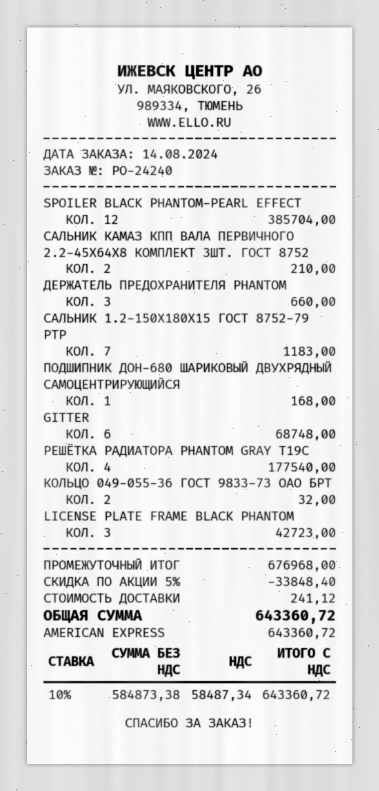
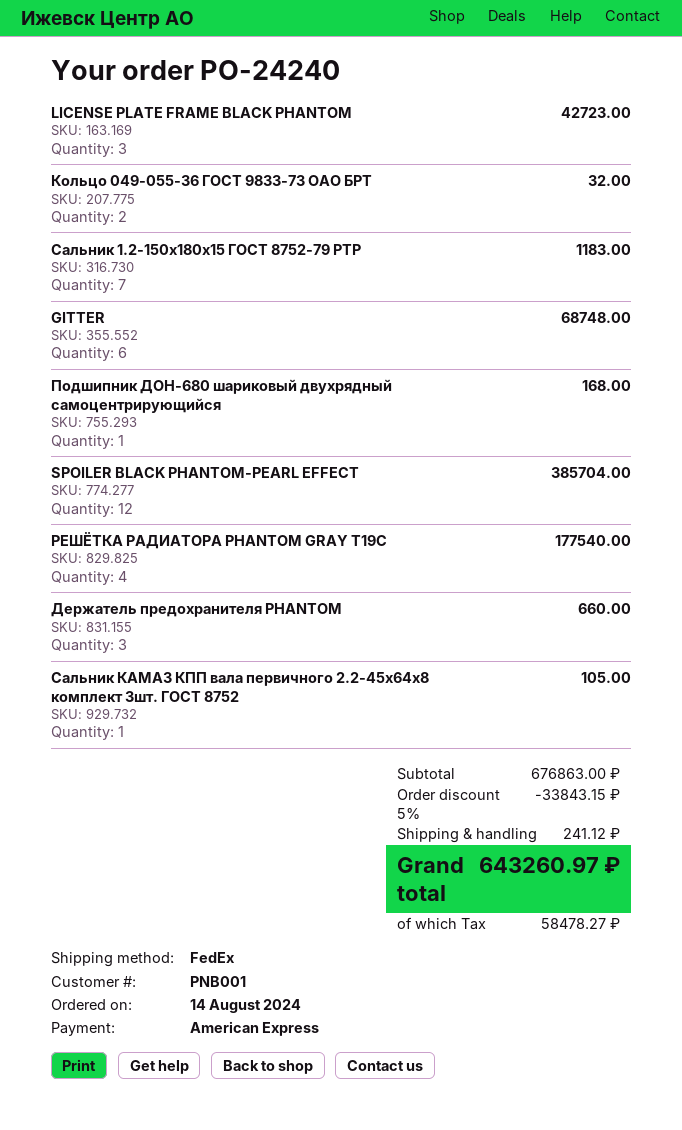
САЛЬНИК КАМАЗ КПП ВАЛА ПЕРВИЧНОГО 2.2-45Х64Х8 КОМПЛЕКТ 3ШТ. ГОСТ 8752: 2 for 210.00 -> 1 for 105.00
subtotal: 676968.00 -> 676863.00
discount: 5% = 33848.40 -> 5% = 33843.15
tax: 58487.34 -> 58478.27
total: 643360.72 -> 643260.97

